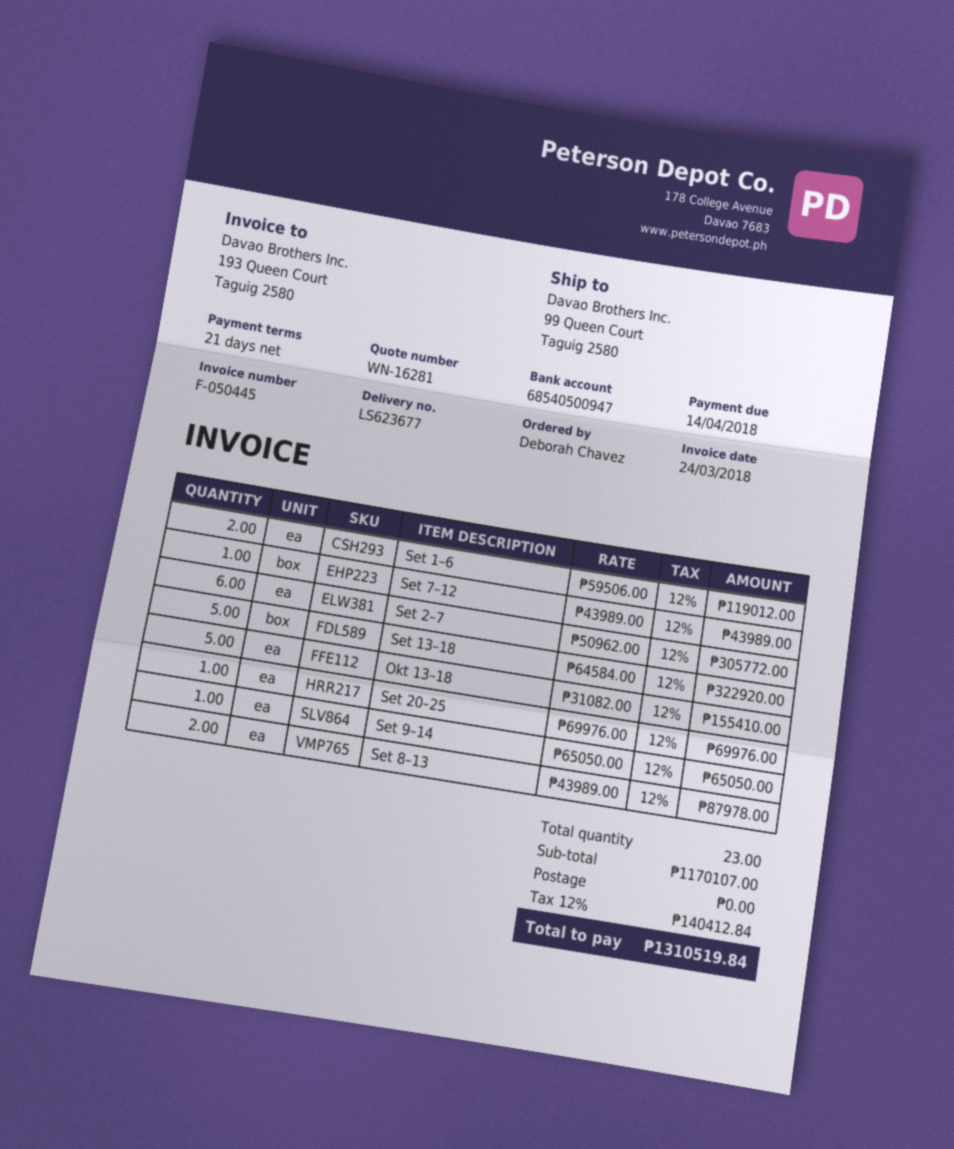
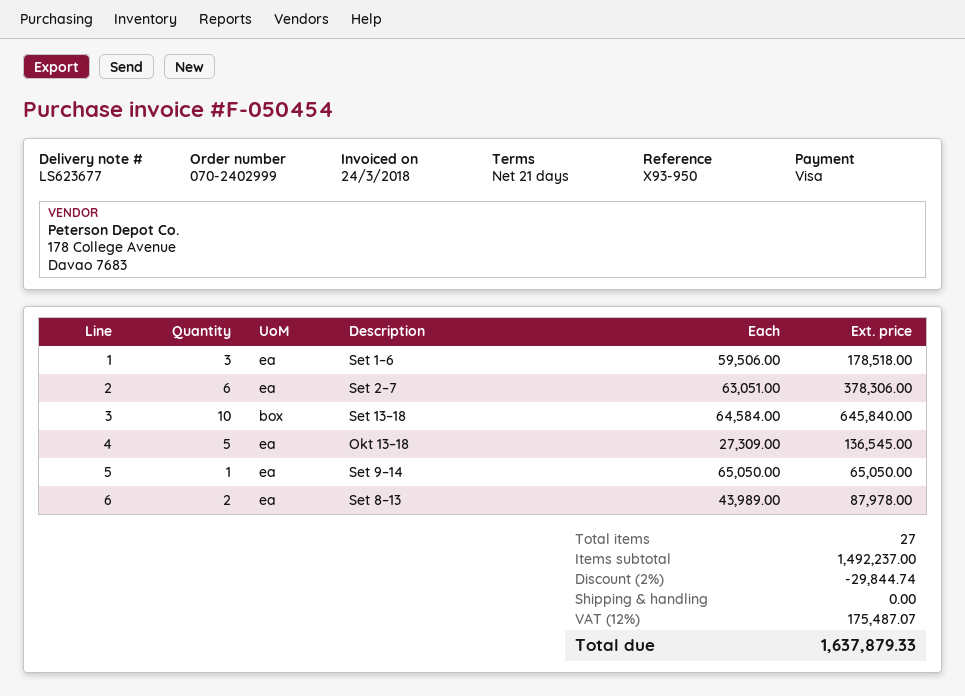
invoice number: F-050445 -> F-050454
Set 1–6: 2 x 59506.00 = 119012.00 -> 3 x 59506.00 = 178518.00
Set 7–12: 1 x 43989.00 = 43989.00 -> none
Set 2–7: 6 x 50962.00 = 305772.00 -> 6 x 63051.00 = 378306.00
Set 13–18: 5 x 64584.00 = 322920.00 -> 10 x 64584.00 = 645840.00
Okt 13–18: 5 x 31082.00 = 155410.00 -> 5 x 27309.00 = 136545.00
Set 20–25: 1 x 69976.00 = 69976.00 -> none
total quantity: 23 -> 27
subtotal: 1170107.00 -> 1492237.00
discount: none -> 2% = 29844.74
tax: 12% = 140412.84 -> 12% = 175487.07
total: 1310519.84 -> 1637879.33

